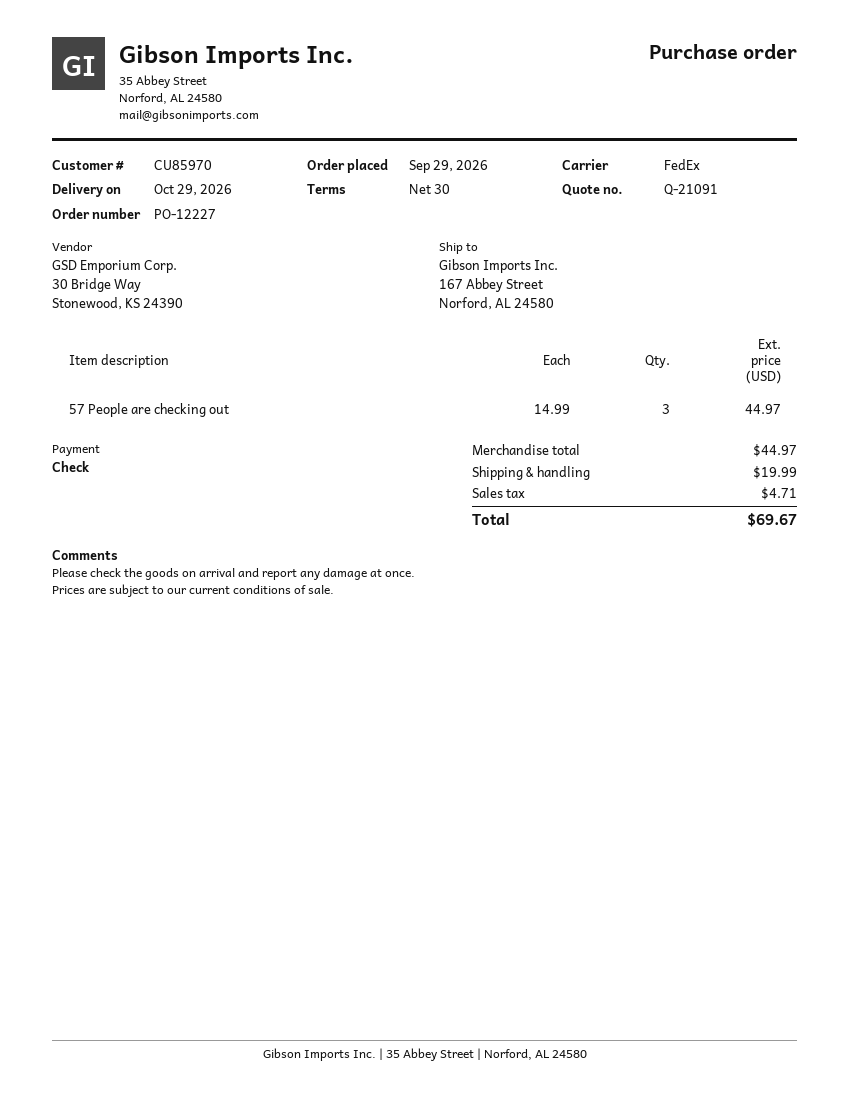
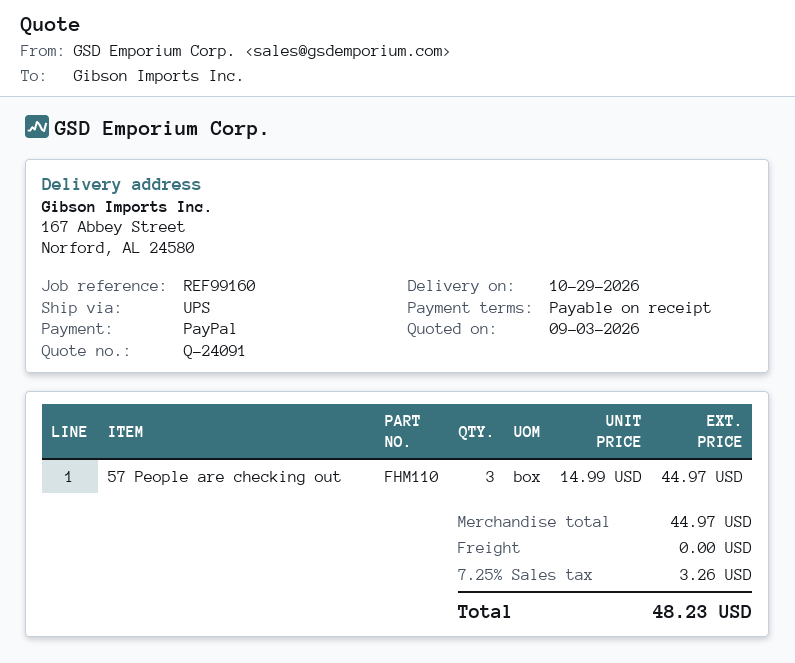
quote number: Q-21091 -> Q-24091
payment terms: 30 days -> on receipt
payment method: cheque -> PayPal
shipping method: FedEx -> UPS
shipping: 19.99 -> 0.00
tax: 4.71 -> 3.26
total: 69.67 -> 48.23

